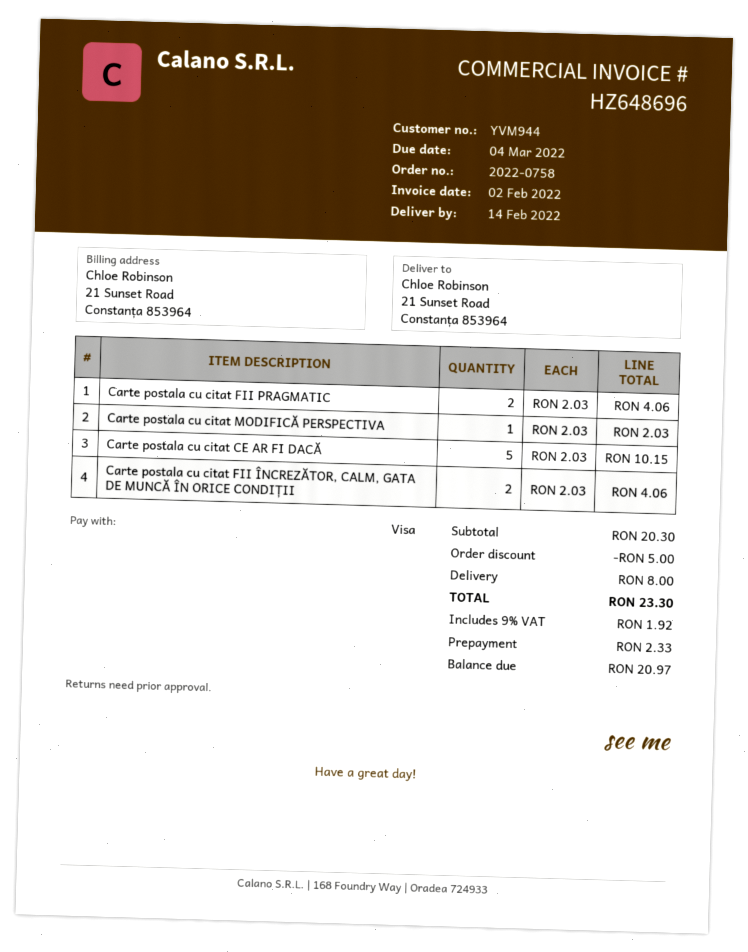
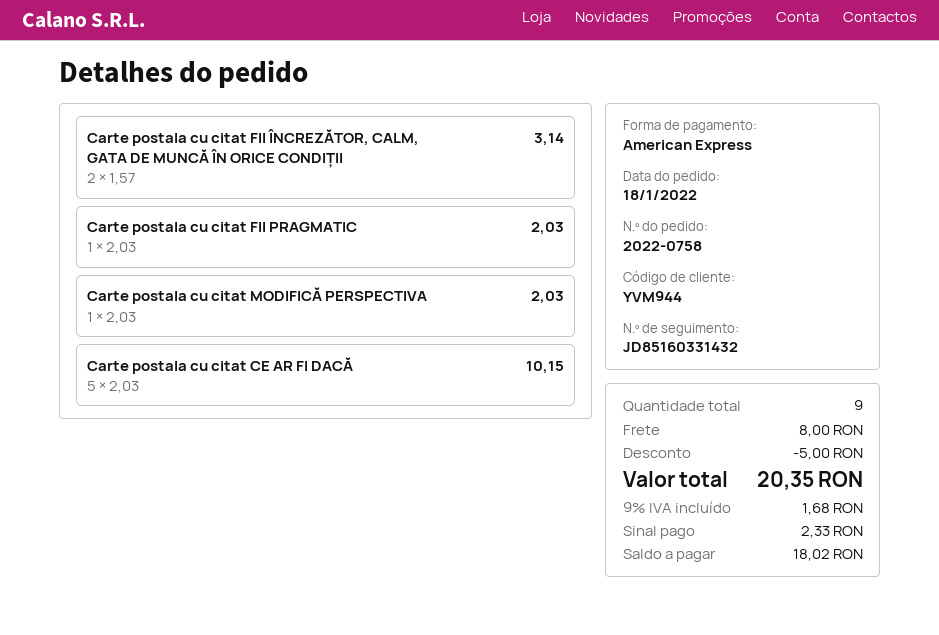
payment method: Visa -> American Express
Carte postala cu citat FII PRAGMATIC: 2 x 2.03 = 4.06 -> 1 x 2.03 = 2.03
Carte postala cu citat FII ÎNCREZĂTOR, CALM, GATA DE MUNCĂ ÎN ORICE CONDIȚII: 2 x 2.03 = 4.06 -> 2 x 1.57 = 3.14
tax: 9% = 1.92 -> 9% = 1.68
total: 23.30 -> 20.35
balance: 20.97 -> 18.02

